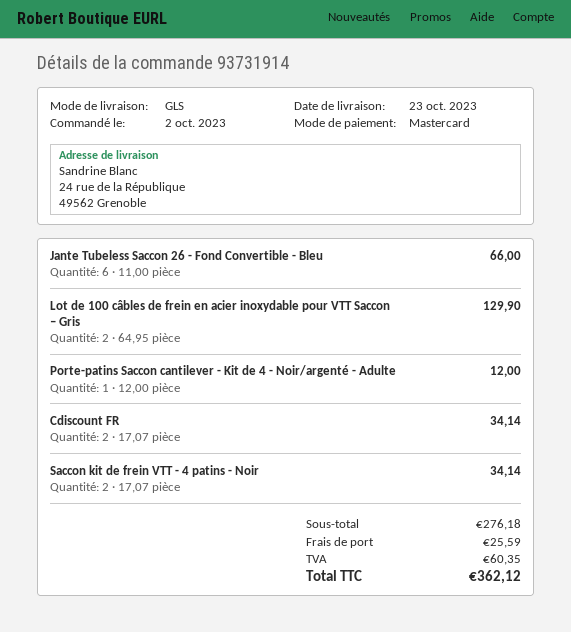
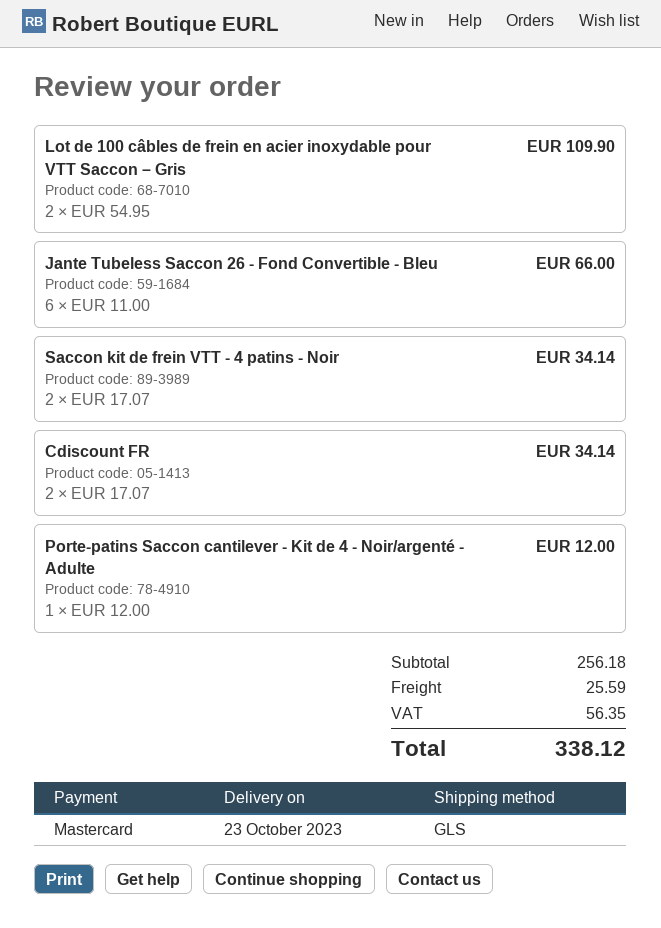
Lot de 100 câbles de frein en acier inoxydable pour VTT Saccon – Gris: 2 x 64.95 = 129.90 -> 2 x 54.95 = 109.90
subtotal: 276.18 -> 256.18
tax: 60.35 -> 56.35
total: 362.12 -> 338.12

